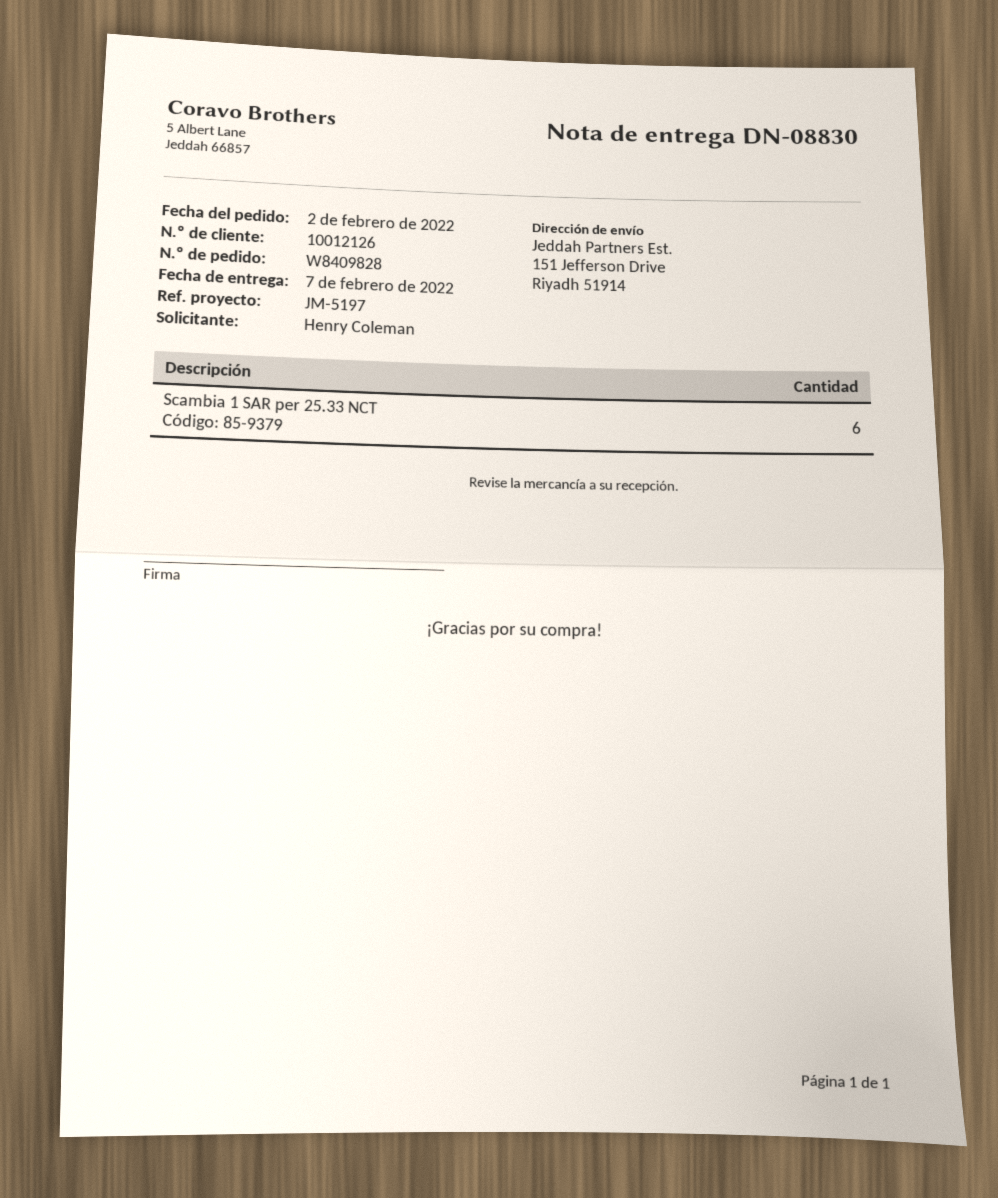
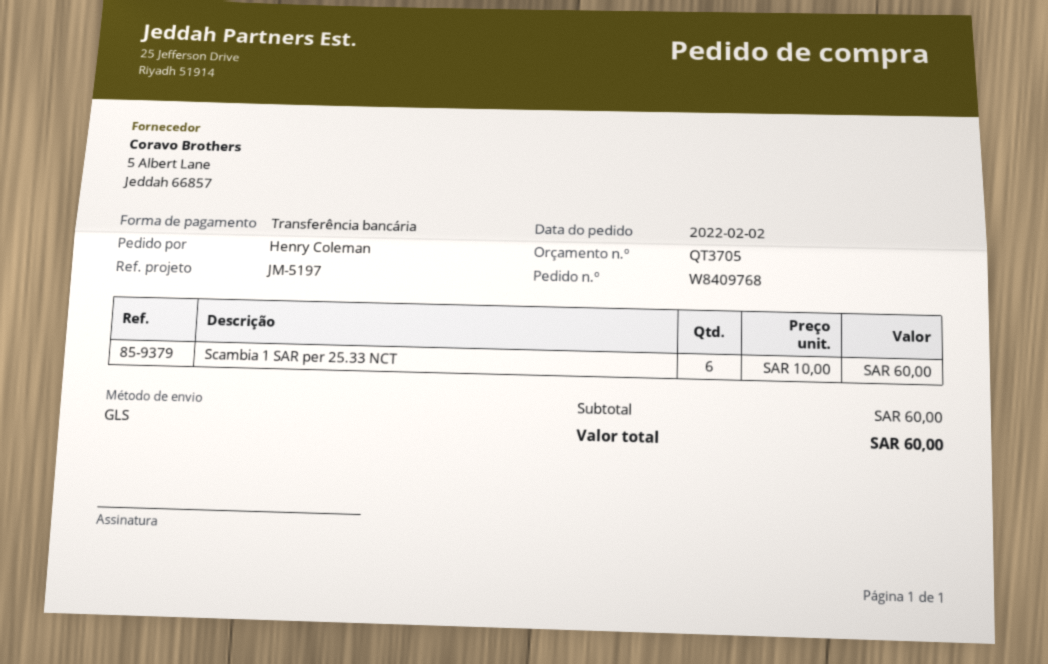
order number: W8409828 -> W8409768

